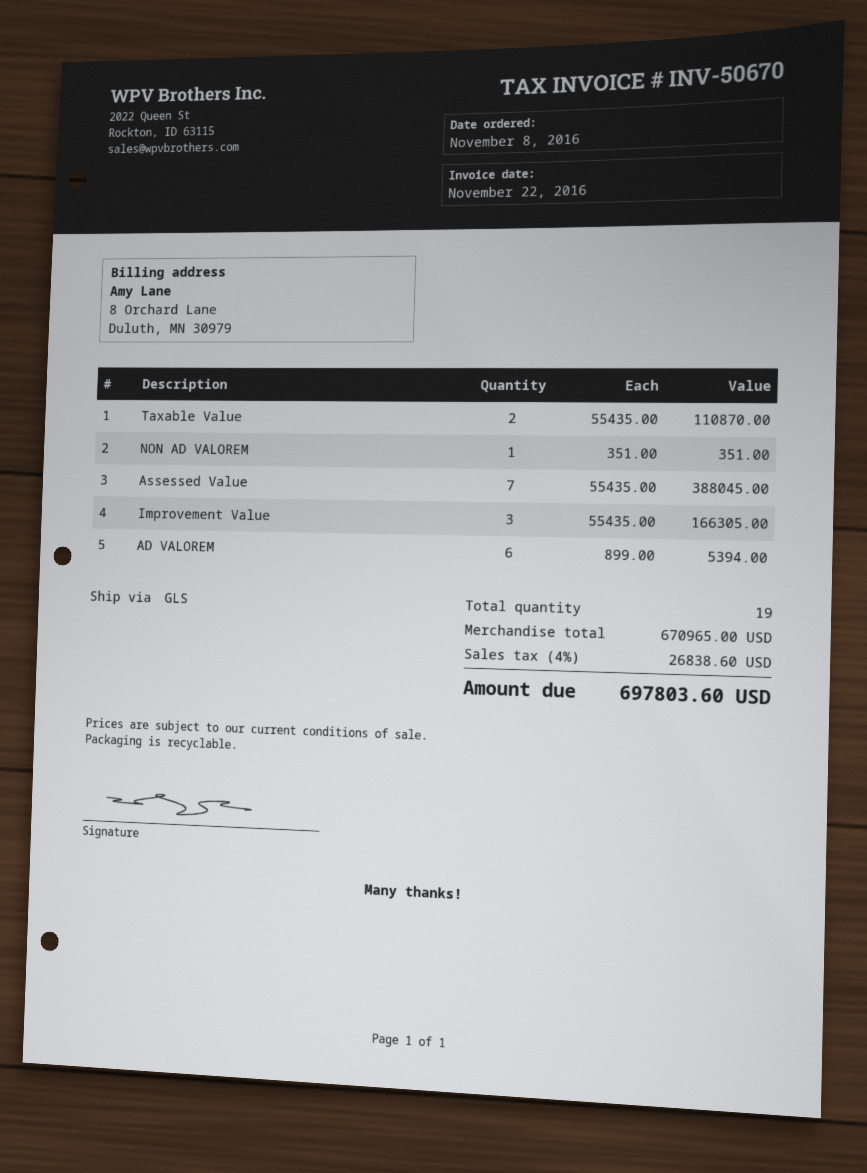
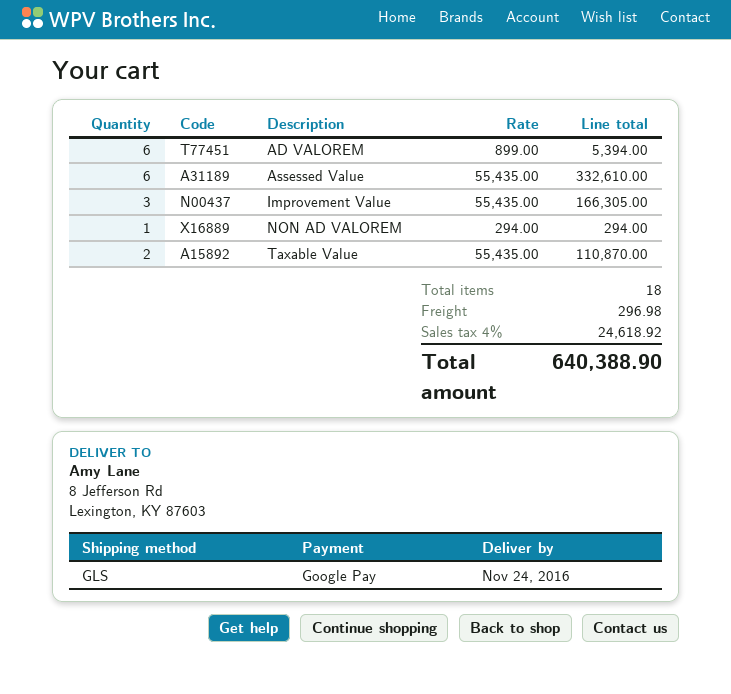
NON AD VALOREM: 1 x 351.00 = 351.00 -> 1 x 294.00 = 294.00
Assessed Value: 7 x 55435.00 = 388045.00 -> 6 x 55435.00 = 332610.00
total quantity: 19 -> 18
shipping: none -> 296.98
tax: 4% = 26838.60 -> 4% = 24618.92
total: 697803.60 -> 640388.90

